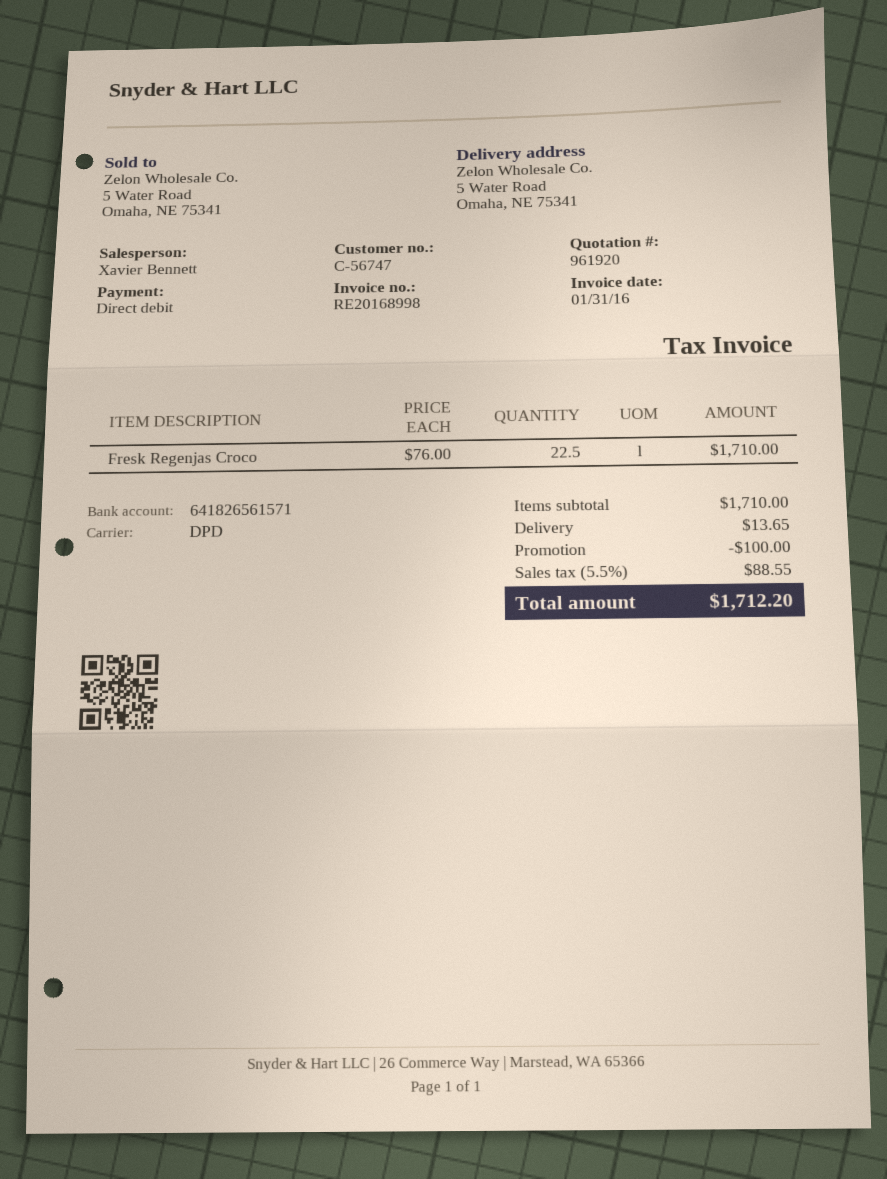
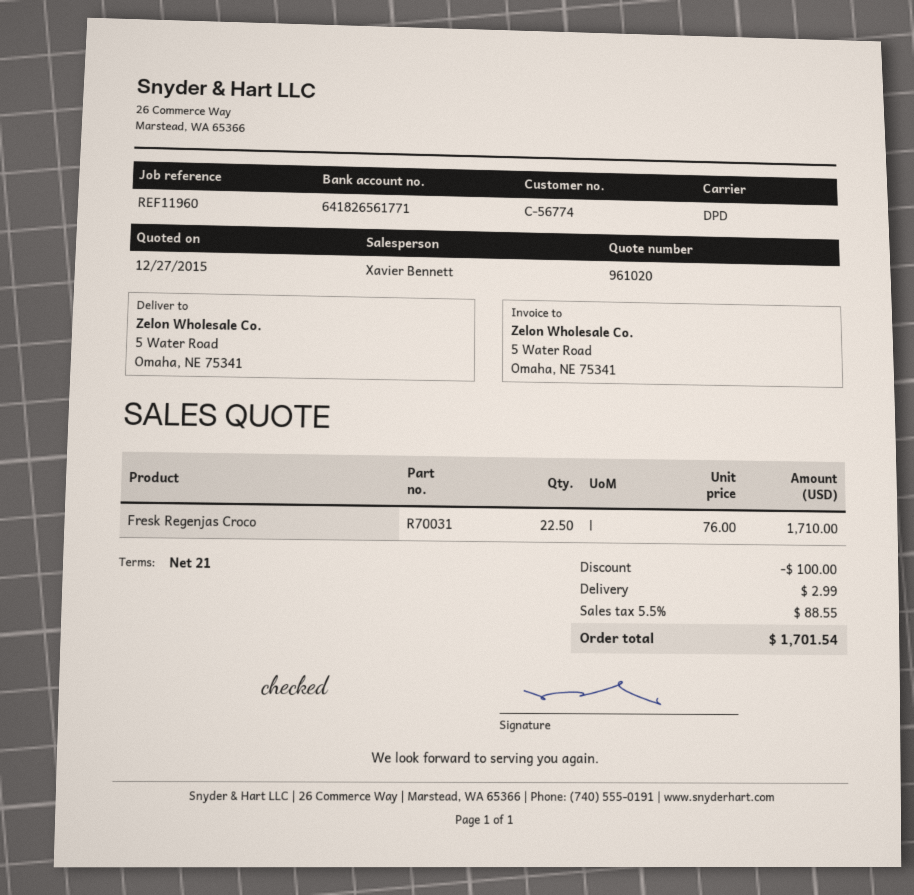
quote number: 961920 -> 961020
customer number: C-56747 -> C-56774
bank account: 641826561571 -> 641826561771
shipping: 13.65 -> 2.99
total: 1712.20 -> 1701.54

